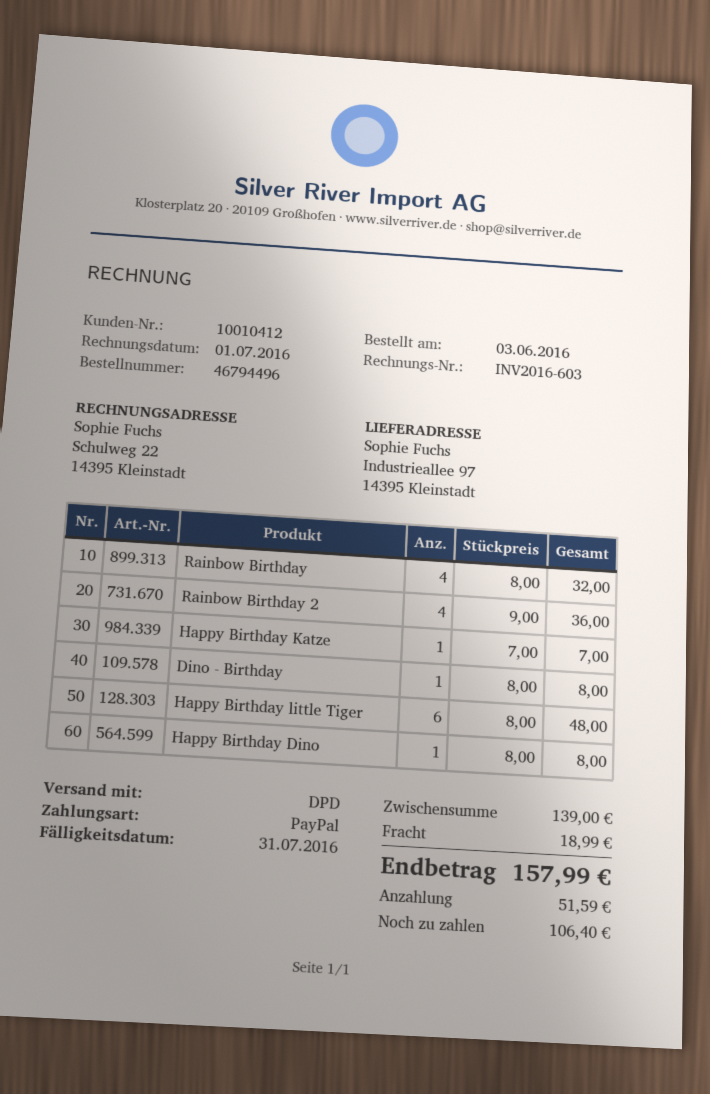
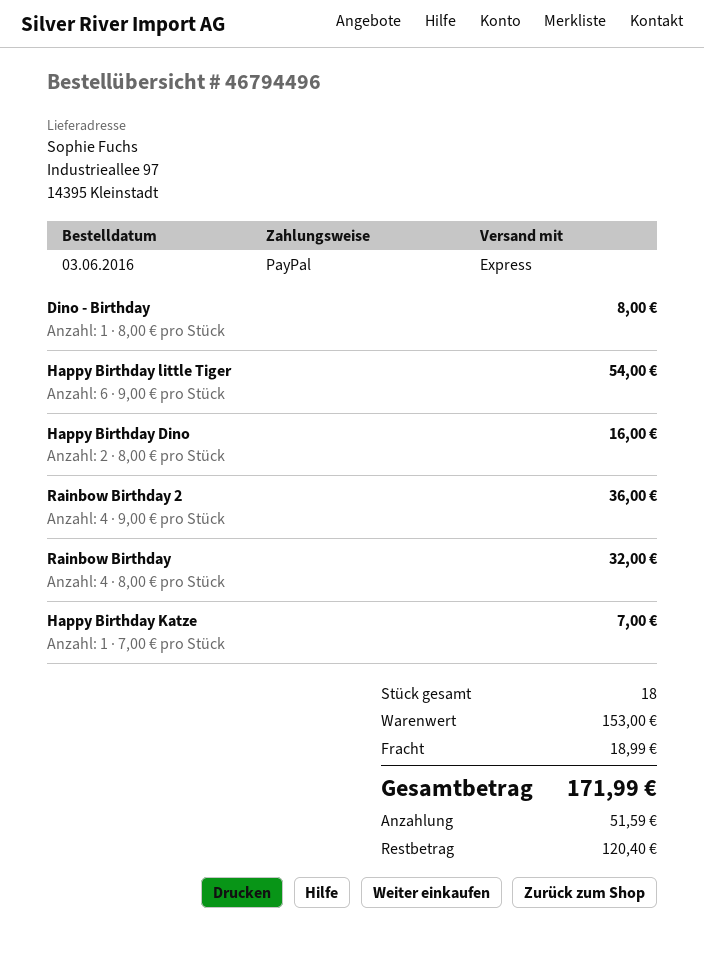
shipping method: DPD -> express
Happy Birthday little Tiger: 6 x 8.00 = 48.00 -> 6 x 9.00 = 54.00
Happy Birthday Dino: 1 x 8.00 = 8.00 -> 2 x 8.00 = 16.00
subtotal: 139.00 -> 153.00
total: 157.99 -> 171.99
balance: 106.40 -> 120.40

